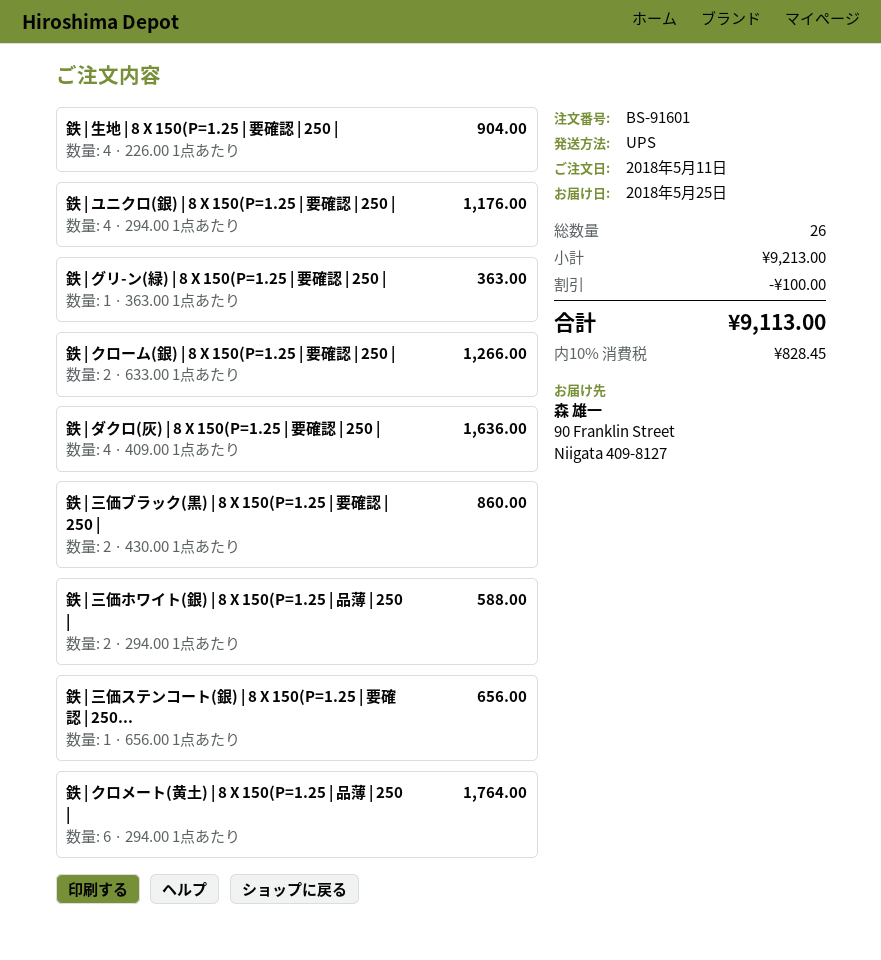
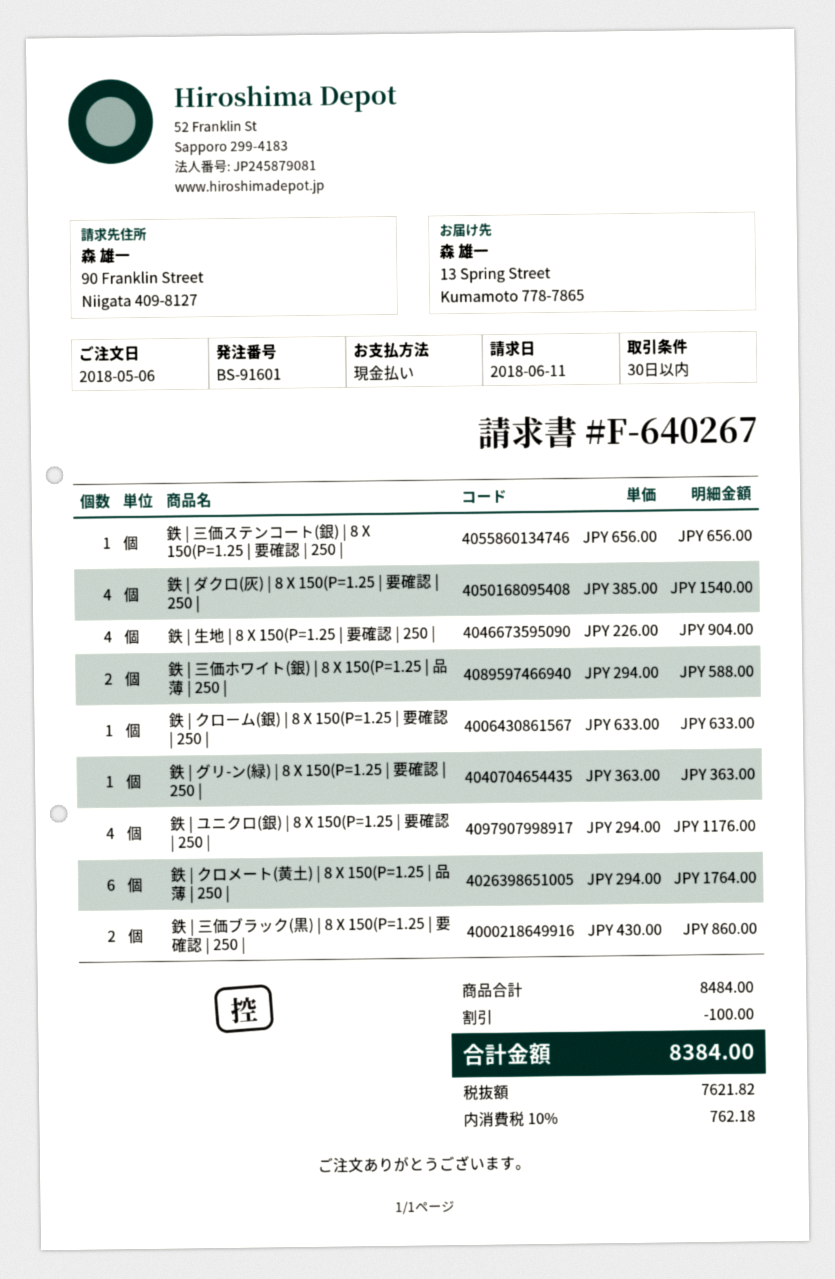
order date: 2018-05-11 -> 2018-05-06
ship to: 90 Franklin Street, Niigata 409-8127 -> 13 Spring Street, Kumamoto 778-7865
鉄 | クローム(銀) | 8 X 150(P=1.25 | 要確認 | 250 |: 2 x 633.00 = 1266.00 -> 1 x 633.00 = 633.00
鉄 | ダクロ(灰) | 8 X 150(P=1.25 | 要確認 | 250 |: 4 x 409.00 = 1636.00 -> 4 x 385.00 = 1540.00
subtotal: 9213.00 -> 8484.00
tax: 10% = 828.45 -> 10% = 762.18
total: 9113.00 -> 8384.00

